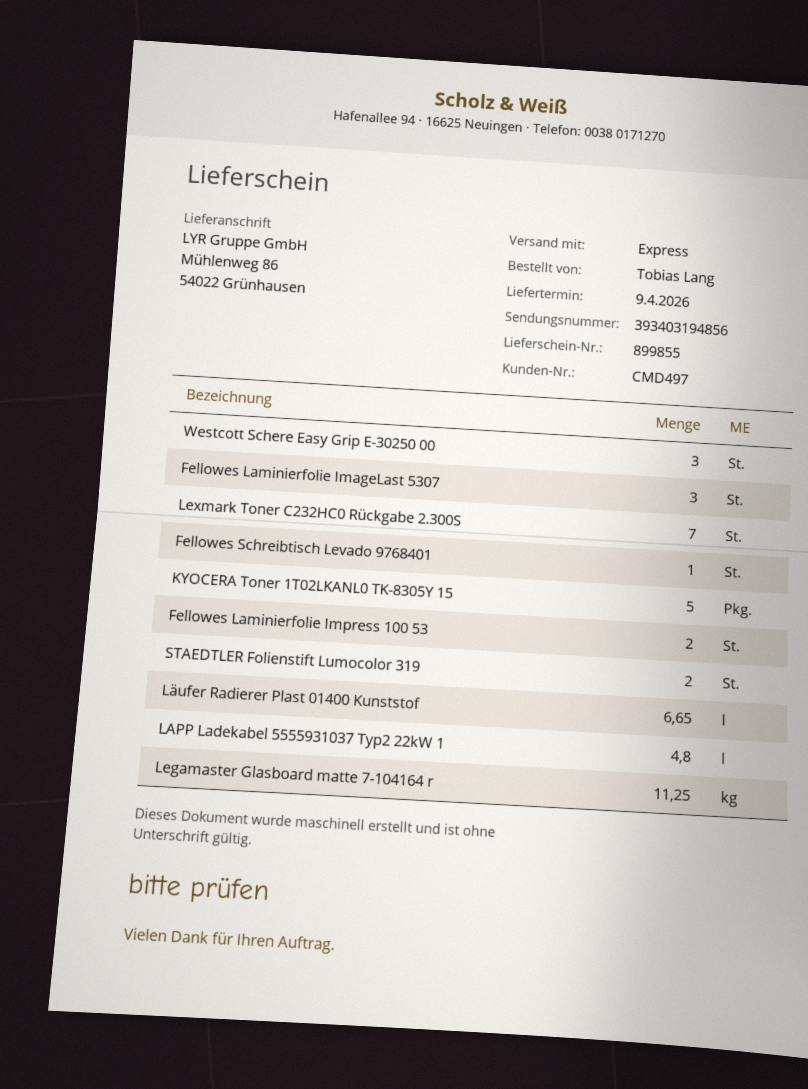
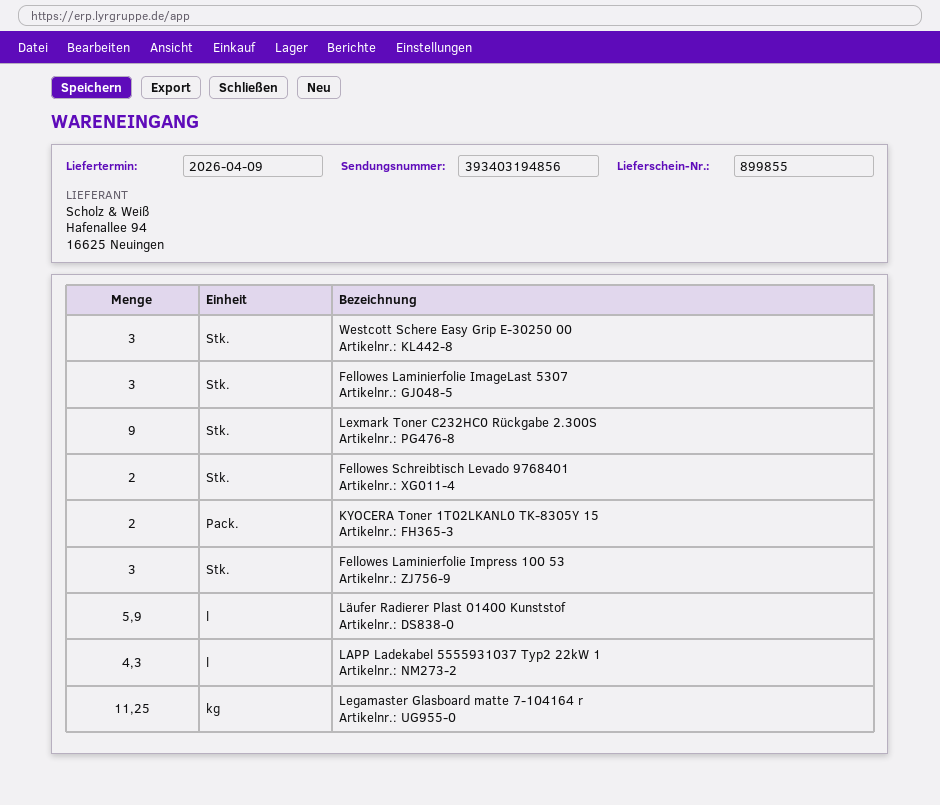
Lexmark Toner C232HC0 Rückgabe 2.300S: 7 -> 9
Fellowes Schreibtisch Levado 9768401: 1 -> 2
KYOCERA Toner 1T02LKANL0 TK-8305Y 15: 5 -> 2
Fellowes Laminierfolie Impress 100 53: 2 -> 3
STAEDTLER Folienstift Lumocolor 319: 2 -> none
Läufer Radierer Plast 01400 Kunststof: 6.65 -> 5.9
LAPP Ladekabel 5555931037 Typ2 22kW 1: 4.8 -> 4.3

